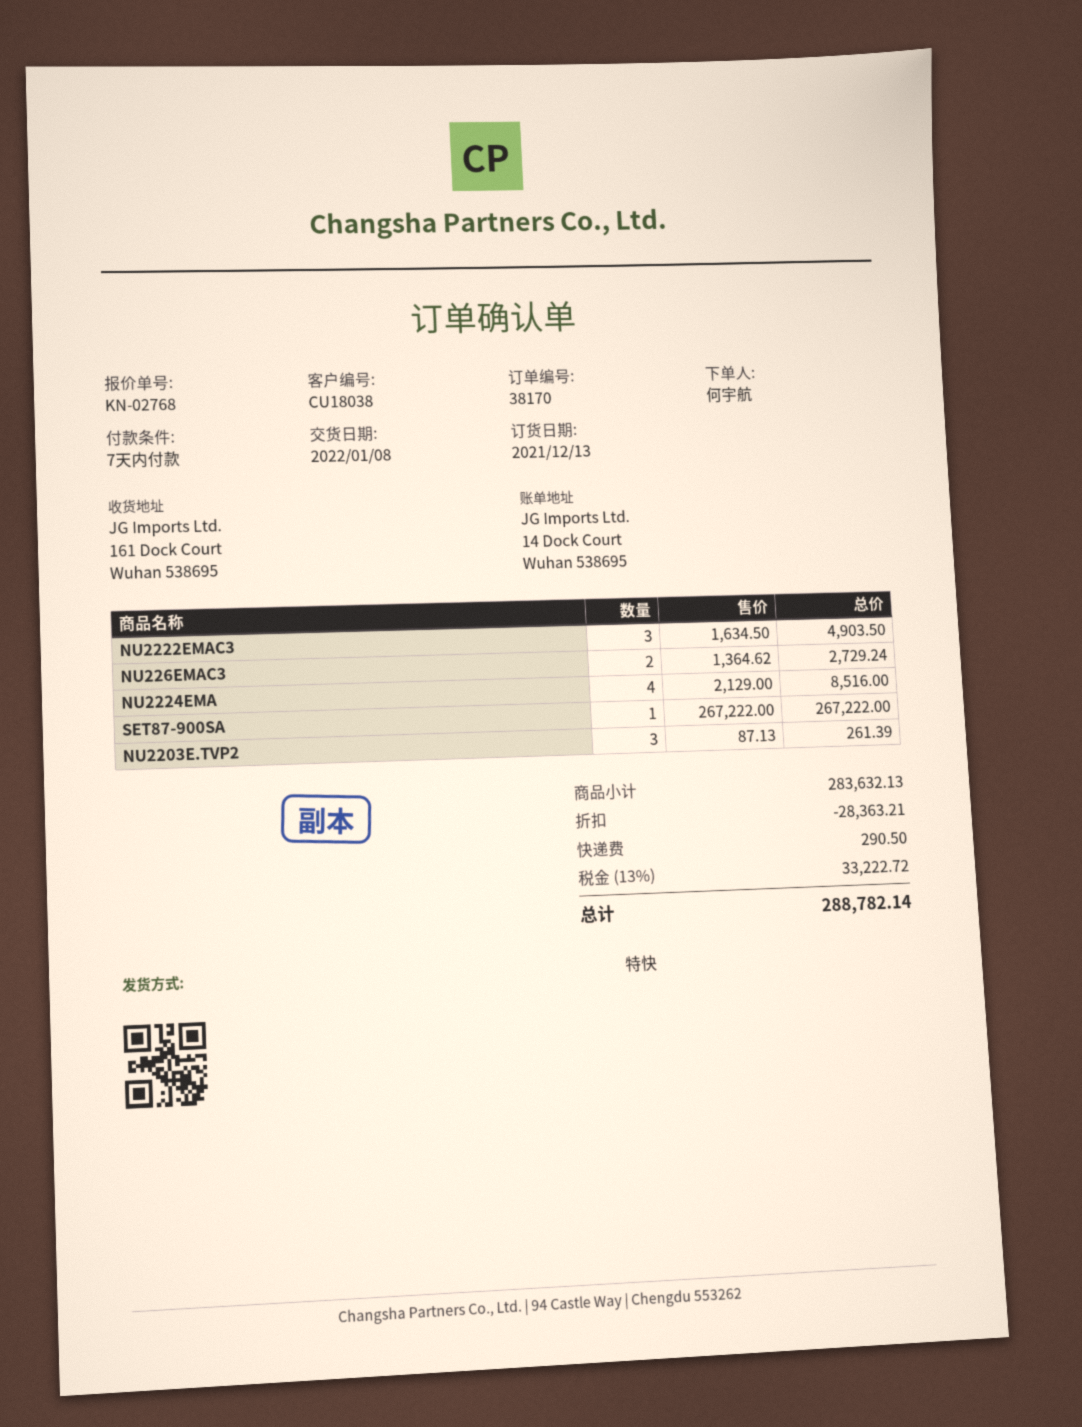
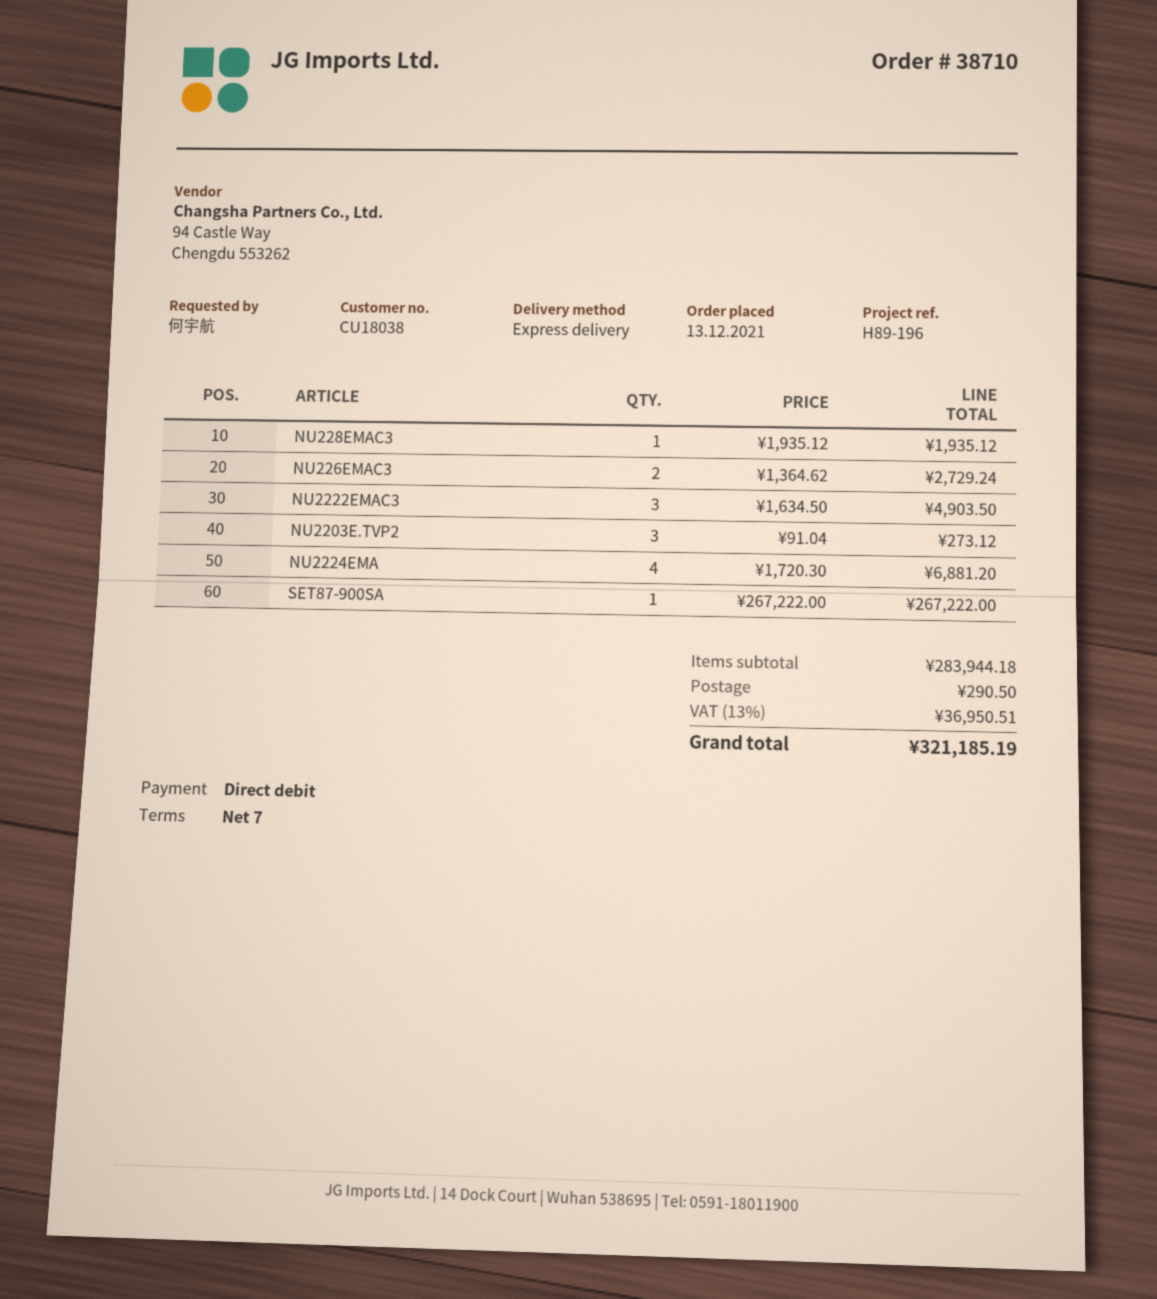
order number: 38170 -> 38710
NU2224EMA: 4 x 2129.00 = 8516.00 -> 4 x 1720.30 = 6881.20
NU2203E.TVP2: 3 x 87.13 = 261.39 -> 3 x 91.04 = 273.12
NU228EMAC3: none -> 1 x 1935.12 = 1935.12
subtotal: 283632.13 -> 283944.18
discount: 28363.21 -> none
tax: 13% = 33222.72 -> 13% = 36950.51
total: 288782.14 -> 321185.19

